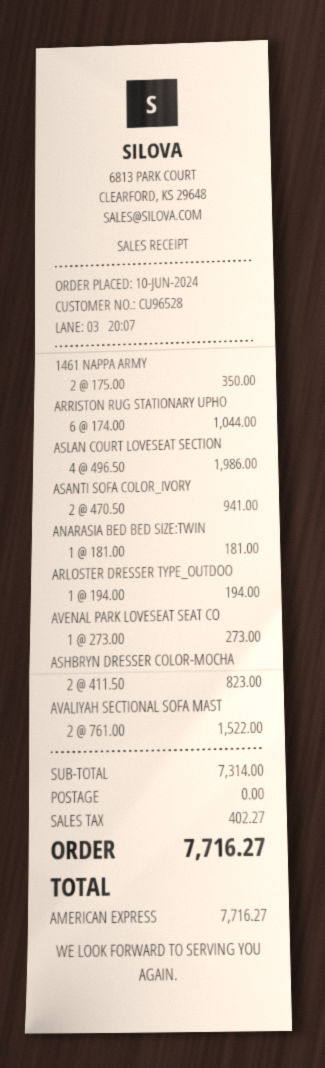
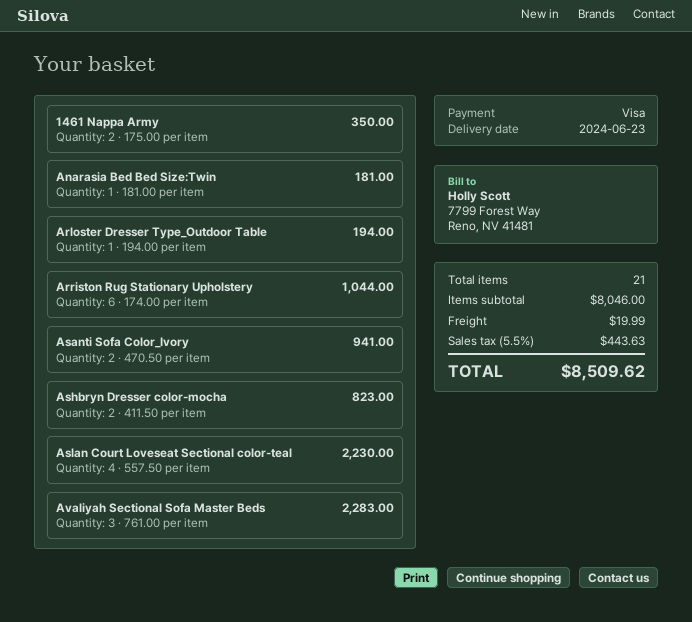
payment method: American Express -> Visa
ASLAN COURT LOVESEAT SECTION: 4 x 496.50 = 1986.00 -> 4 x 557.50 = 2230.00
AVENAL PARK LOVESEAT SEAT CO: 1 x 273.00 = 273.00 -> none
AVALIYAH SECTIONAL SOFA MAST: 2 x 761.00 = 1522.00 -> 3 x 761.00 = 2283.00
subtotal: 7314.00 -> 8046.00
shipping: 0.00 -> 19.99
tax: 402.27 -> 443.63
total: 7716.27 -> 8509.62

